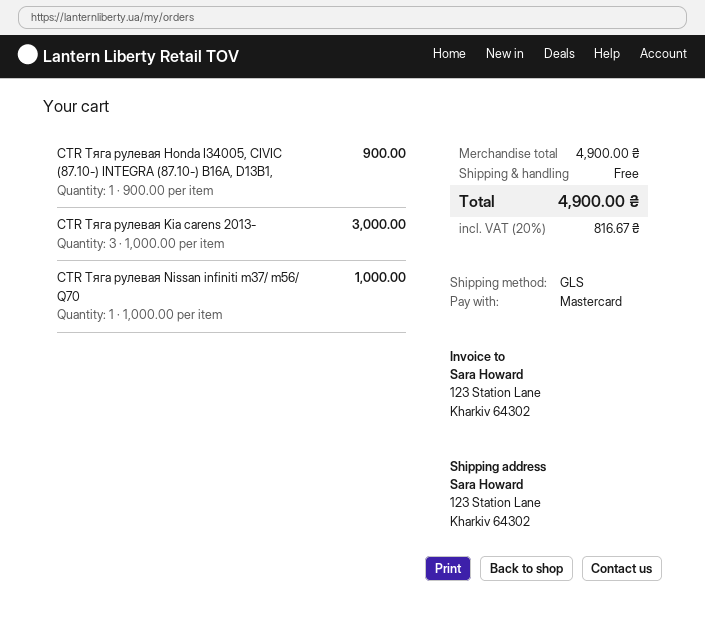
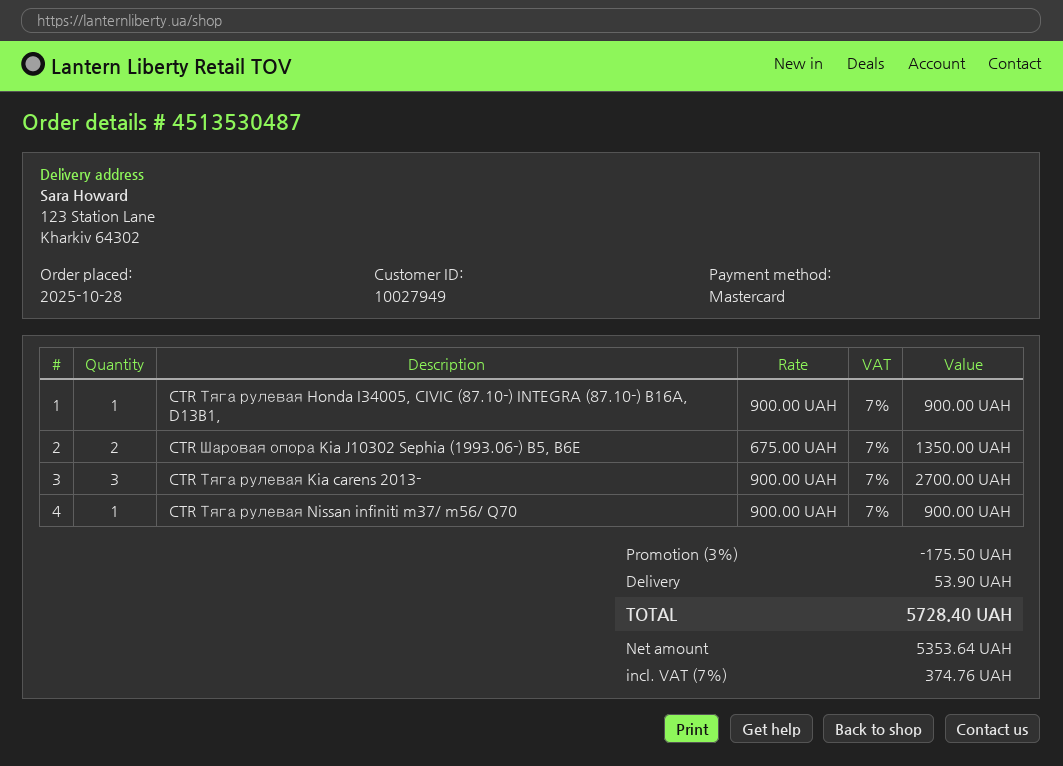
CTR Тяга рулевая Kia carens 2013-: 3 x 1000.00 = 3000.00 -> 3 x 900.00 = 2700.00
CTR Тяга рулевая Nissan infiniti m37/ m56/ Q70: 1 x 1000.00 = 1000.00 -> 1 x 900.00 = 900.00
CTR Шаровая опора Kia J10302 Sephia (1993.06-) B5, B6E: none -> 2 x 675.00 = 1350.00
discount: none -> 3% = 175.50
shipping: 0.00 -> 53.90
tax: 20% = 816.67 -> 7% = 374.76
total: 4900.00 -> 5728.40

